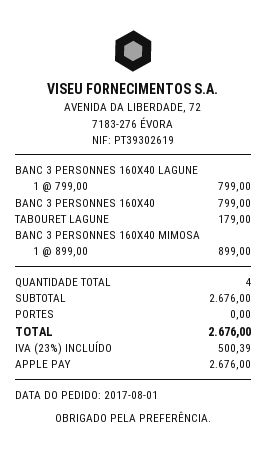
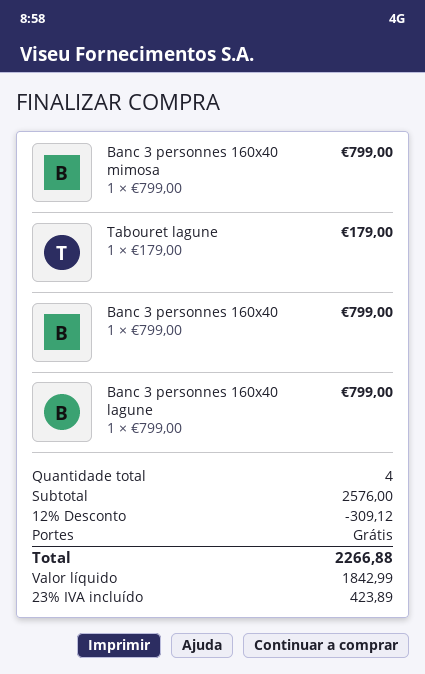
BANC 3 PERSONNES 160X40 MIMOSA: 1 x 899.00 = 899.00 -> 1 x 799.00 = 799.00
subtotal: 2676.00 -> 2576.00
discount: none -> 12% = 309.12
tax: 23% = 500.39 -> 23% = 423.89
total: 2676.00 -> 2266.88

